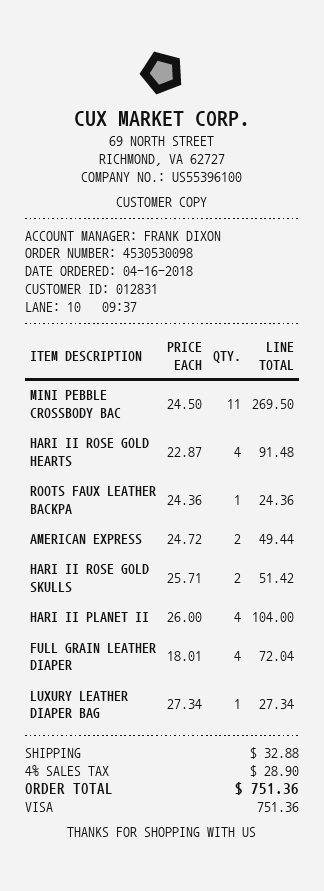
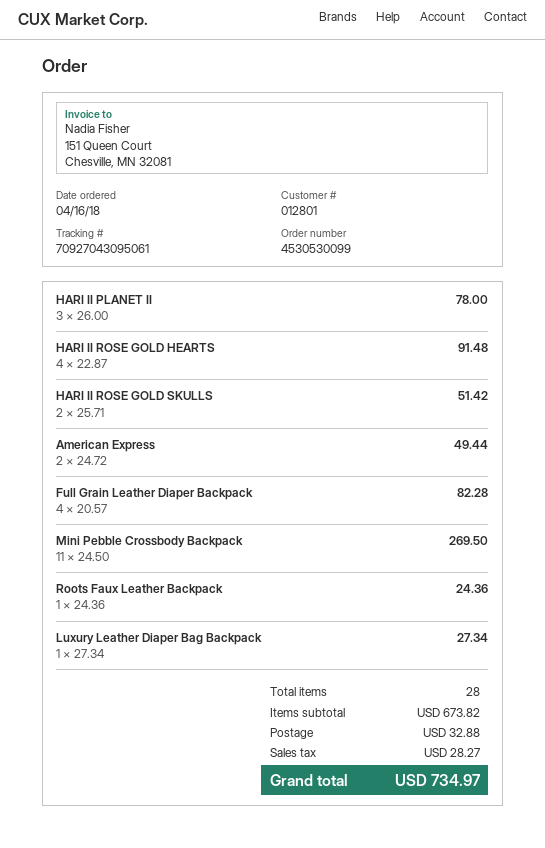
order number: 4530530098 -> 4530530099
customer number: 012831 -> 012801
HARI II PLANET II: 4 x 26.00 = 104.00 -> 3 x 26.00 = 78.00
FULL GRAIN LEATHER DIAPER: 4 x 18.01 = 72.04 -> 4 x 20.57 = 82.28
tax: 28.90 -> 28.27
total: 751.36 -> 734.97

